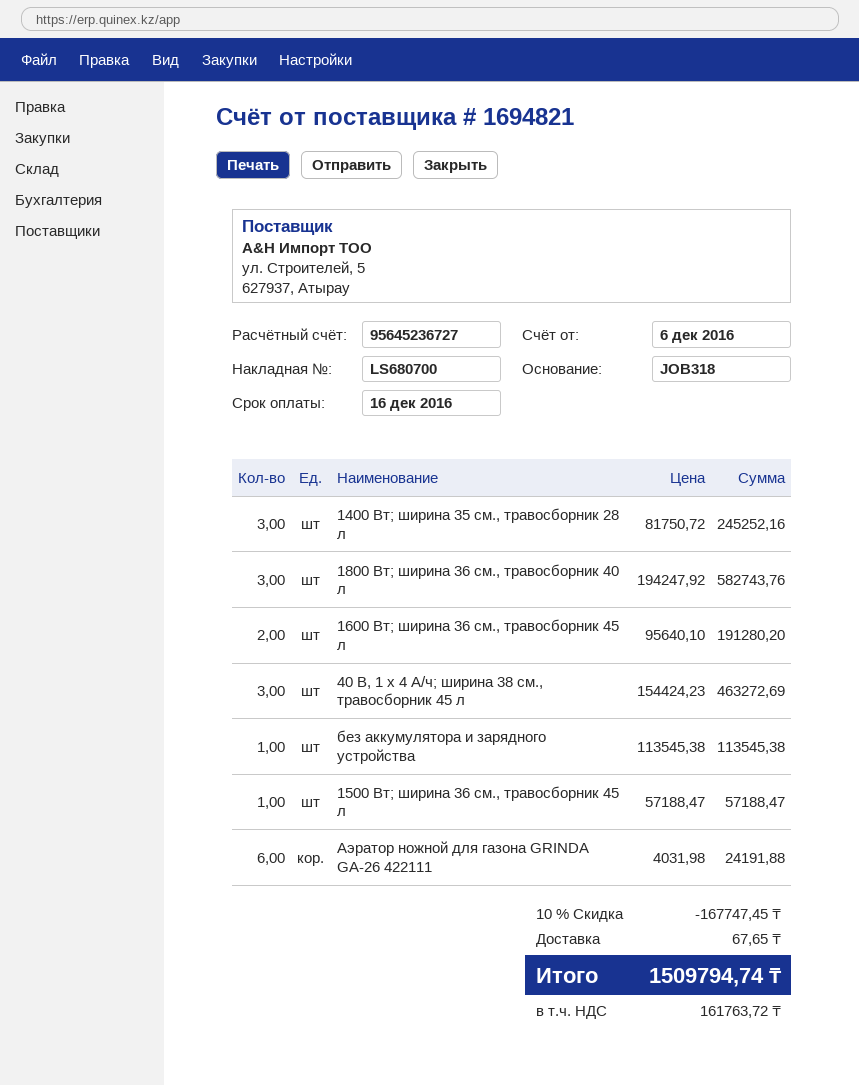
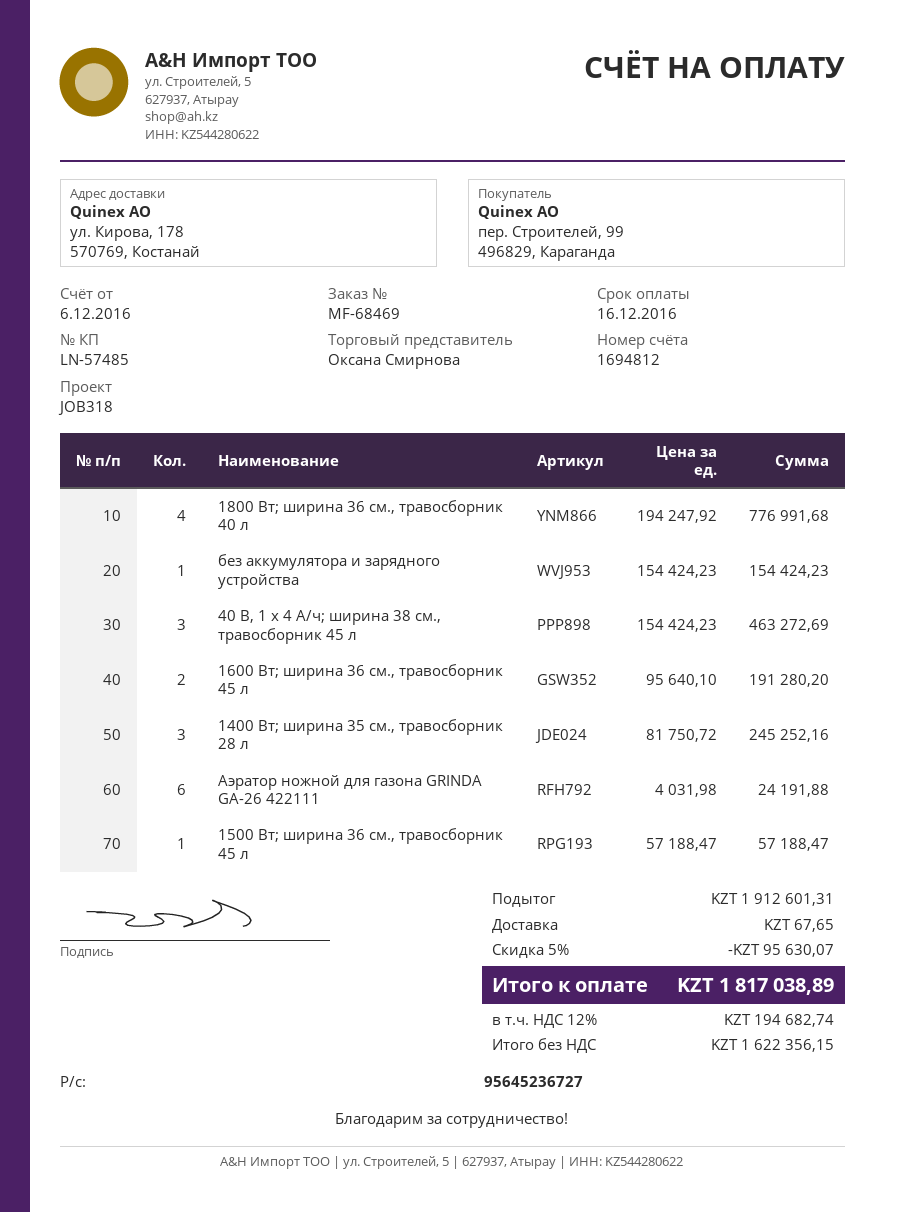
invoice number: 1694821 -> 1694812
1800 Вт; ширина 36 см., травосборник 40 л: 3 x 194247.92 = 582743.76 -> 4 x 194247.92 = 776991.68
без аккумулятора и зарядного устройства: 1 x 113545.38 = 113545.38 -> 1 x 154424.23 = 154424.23
discount: 10% = 167747.45 -> 5% = 95630.07
tax: 161763.72 -> 194682.74
total: 1509794.74 -> 1817038.89

